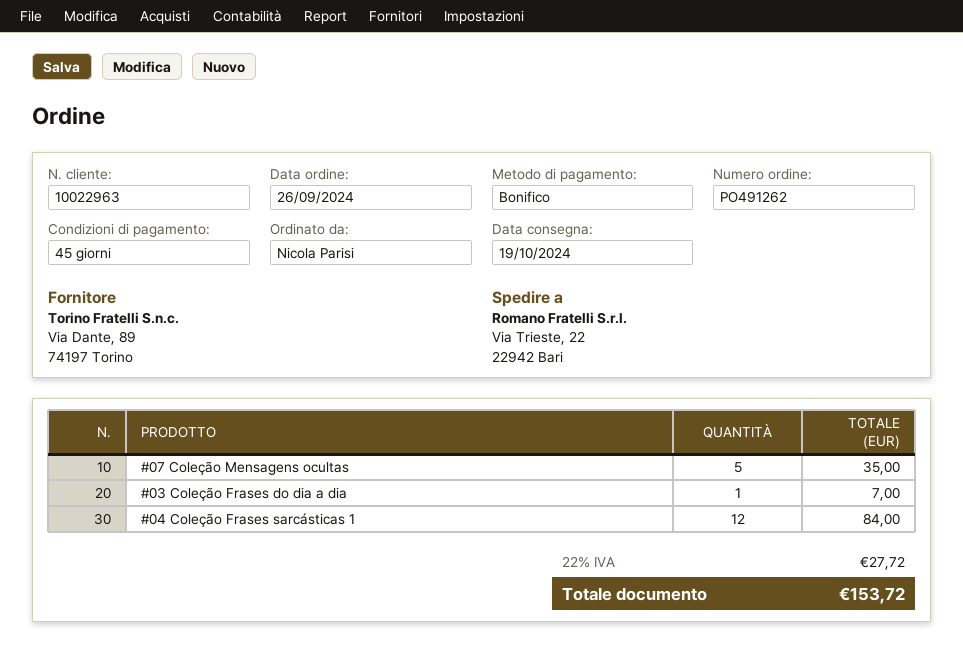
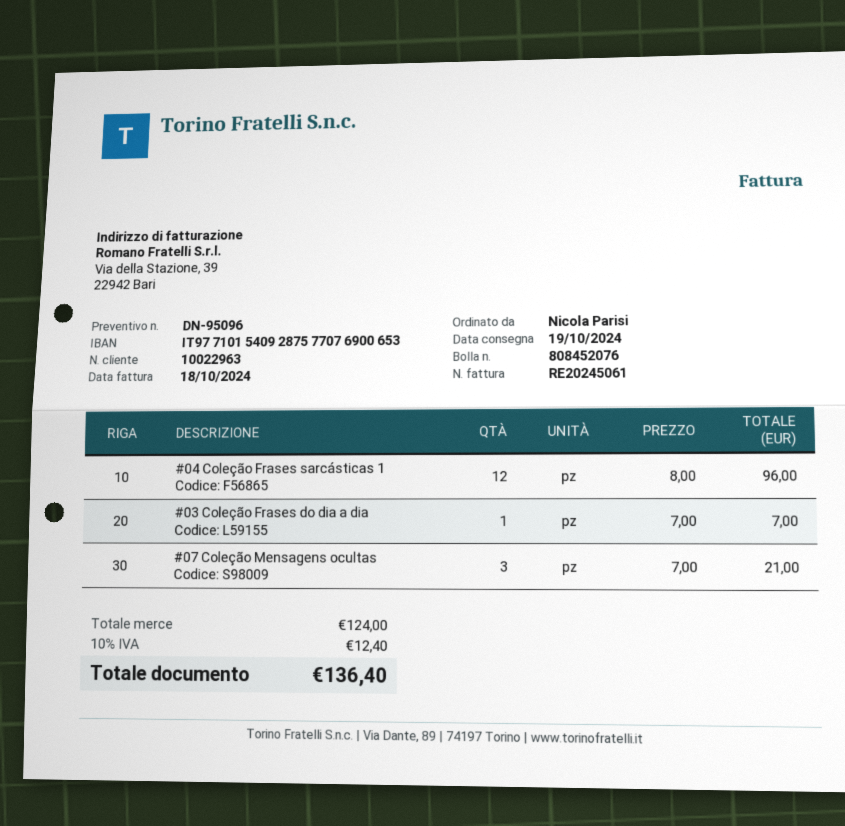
#07 Coleção Mensagens ocultas: 5 for 35.00 -> 3 for 21.00
#04 Coleção Frases sarcásticas 1: 12 for 84.00 -> 12 for 96.00
tax: 22% = 27.72 -> 10% = 12.40
total: 153.72 -> 136.40

